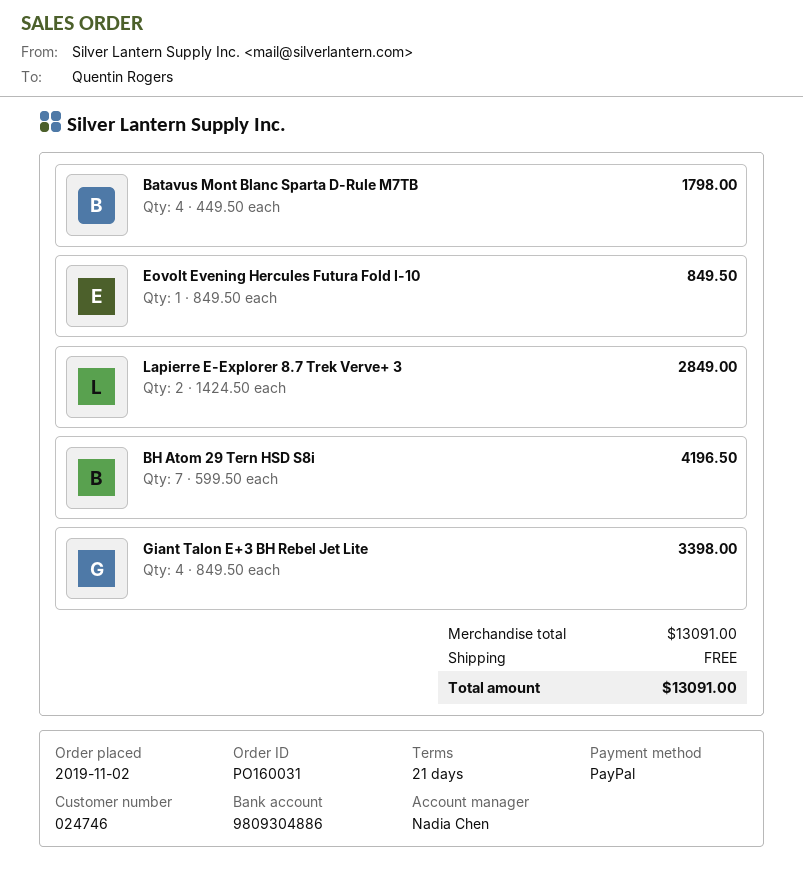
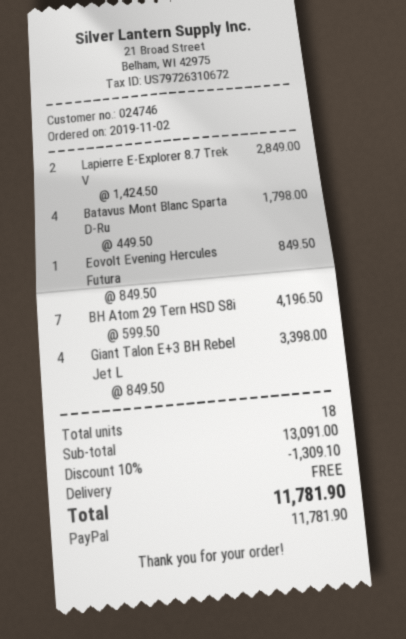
discount: none -> 10% = 1309.10
total: 13091.00 -> 11781.90

